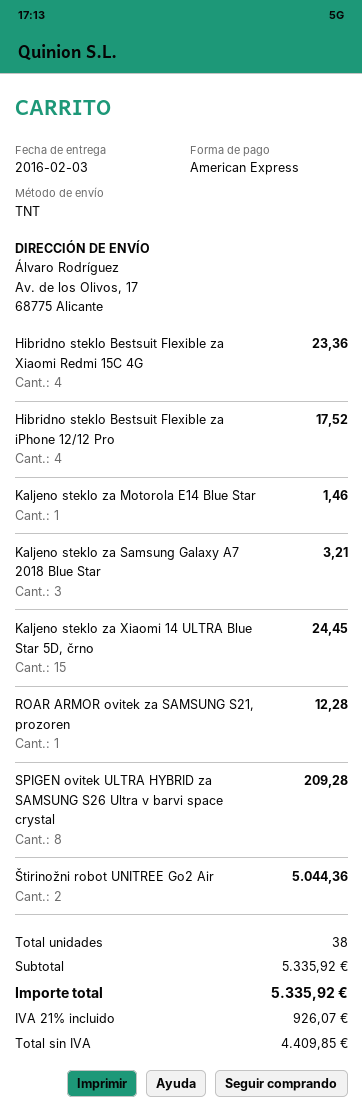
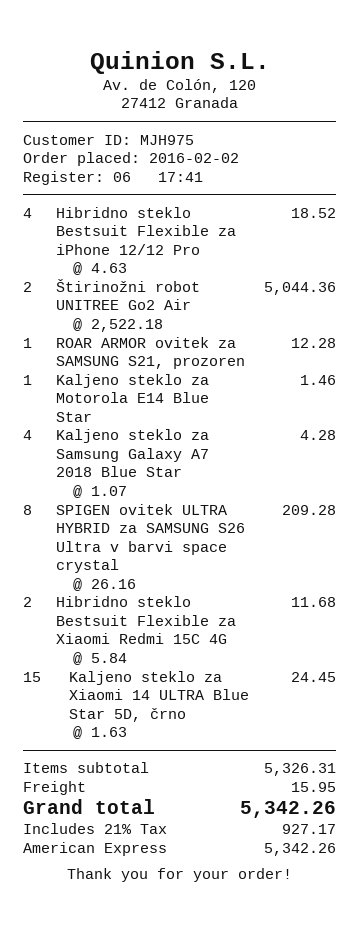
Hibridno steklo Bestsuit Flexible za Xiaomi Redmi 15C 4G: 4 for 23.36 -> 2 for 11.68
Hibridno steklo Bestsuit Flexible za iPhone 12/12 Pro: 4 for 17.52 -> 4 for 18.52
Kaljeno steklo za Samsung Galaxy A7 2018 Blue Star: 3 for 3.21 -> 4 for 4.28
subtotal: 5335.92 -> 5326.31
shipping: none -> 15.95
tax: 21% = 926.07 -> 21% = 927.17
total: 5335.92 -> 5342.26

